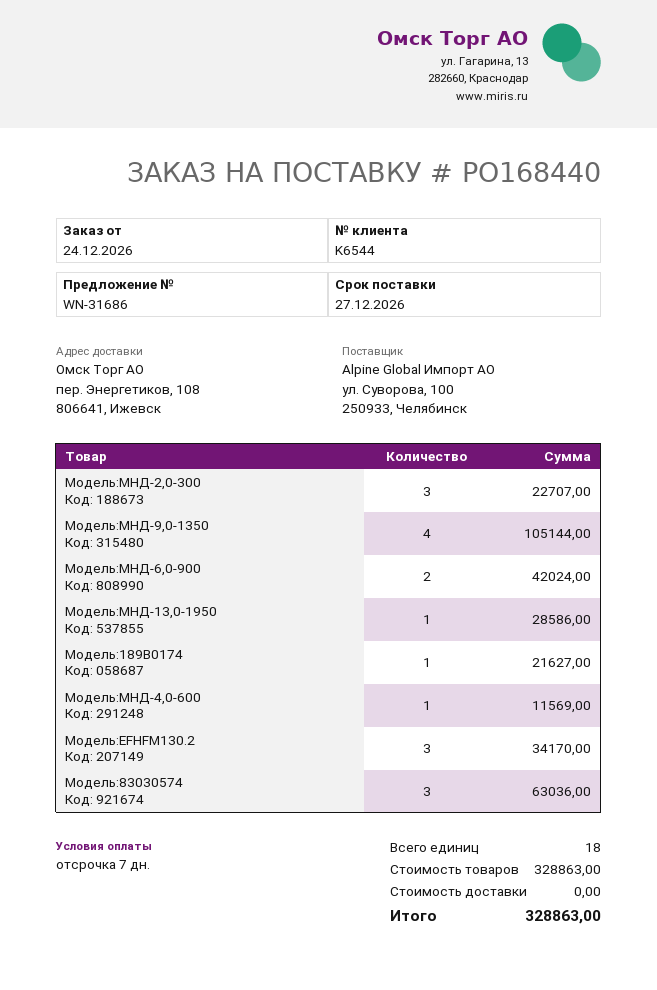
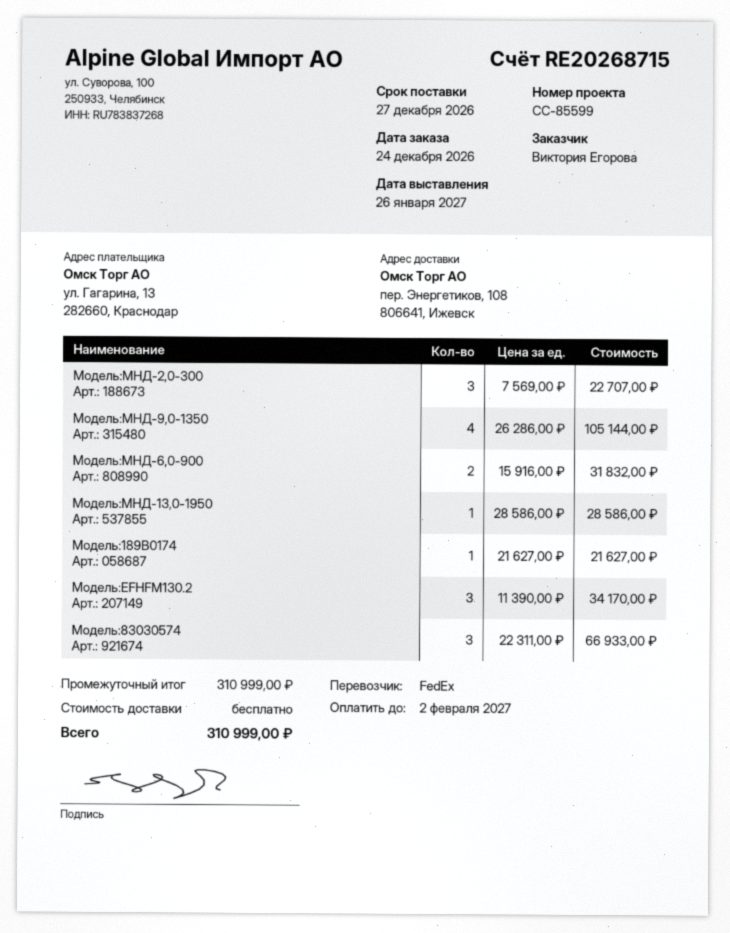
Модель:МНД-6,0-900: 2 for 42024.00 -> 2 for 31832.00
Модель:МНД-4,0-600: 1 for 11569.00 -> none
Модель:83030574: 3 for 63036.00 -> 3 for 66933.00
subtotal: 328863.00 -> 310999.00
total: 328863.00 -> 310999.00

